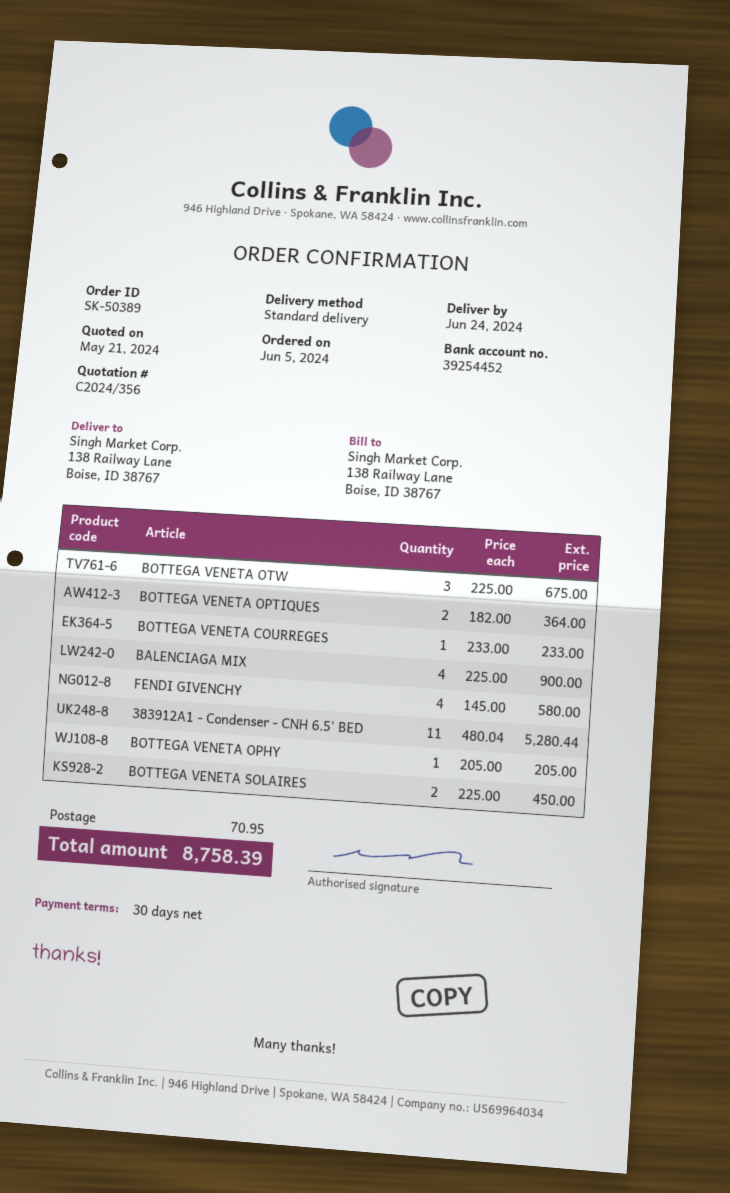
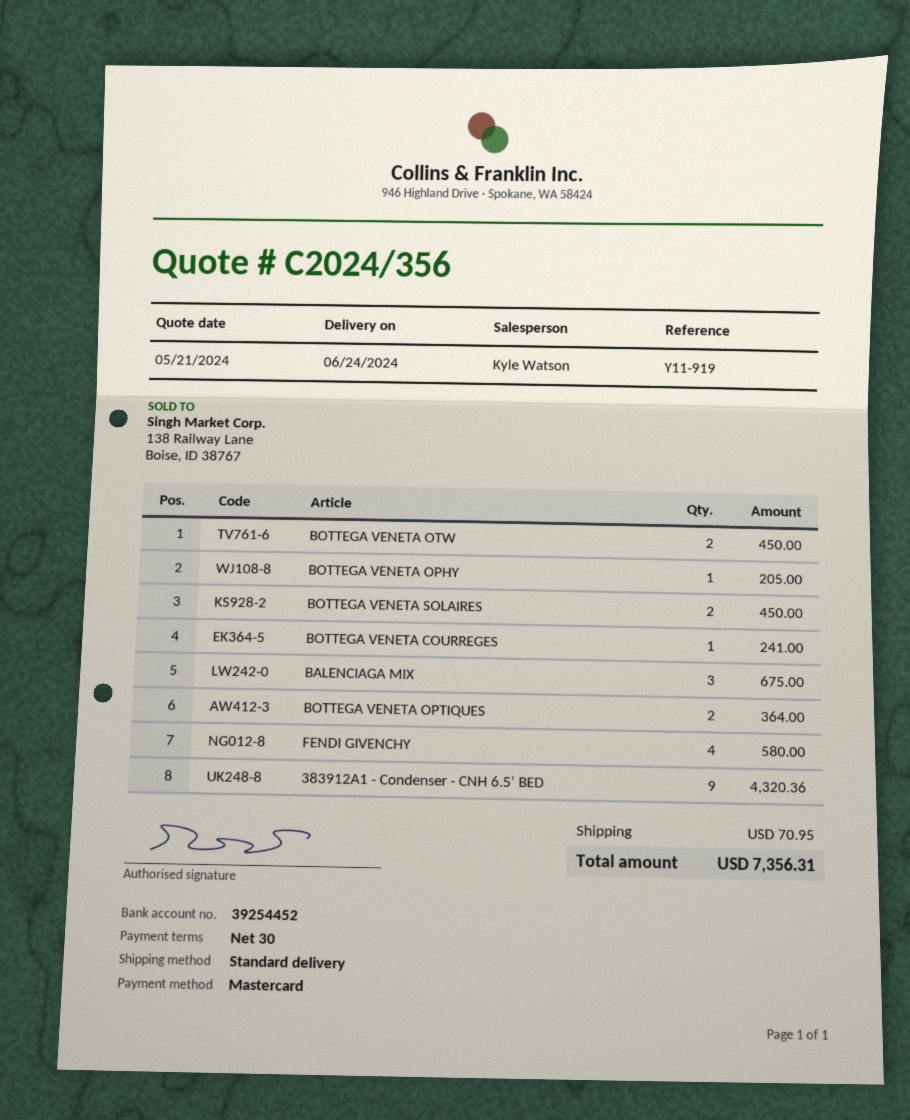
BOTTEGA VENETA OTW: 3 for 675.00 -> 2 for 450.00
BOTTEGA VENETA COURREGES: 1 for 233.00 -> 1 for 241.00
BALENCIAGA MIX: 4 for 900.00 -> 3 for 675.00
383912A1 - Condenser - CNH 6.5' BED: 11 for 5280.44 -> 9 for 4320.36
total: 8758.39 -> 7356.31

